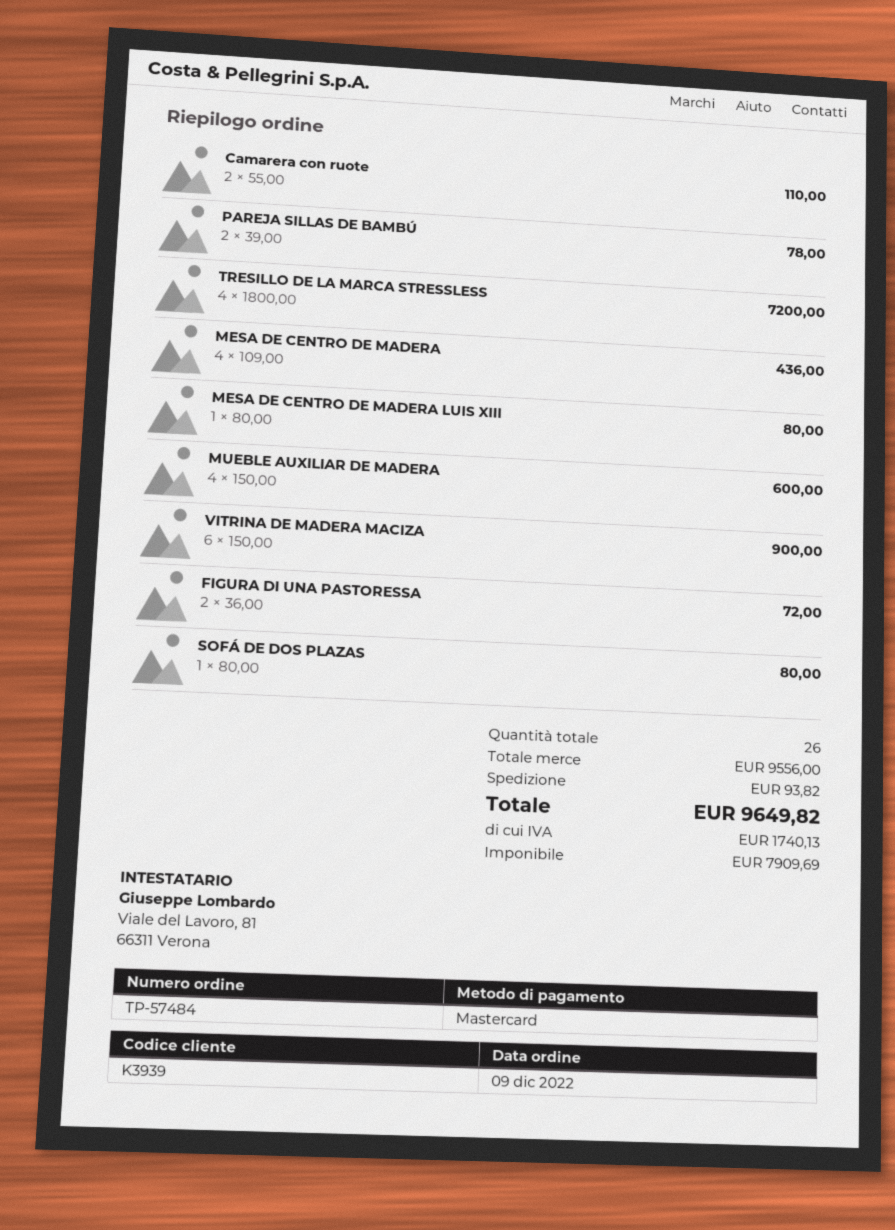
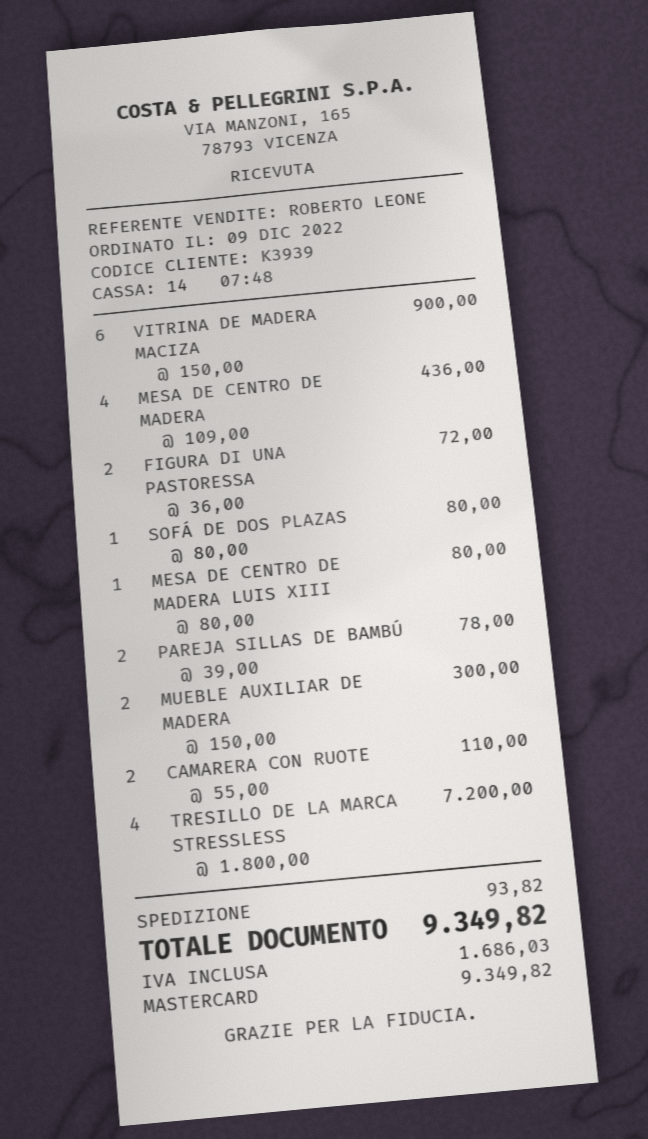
MUEBLE AUXILIAR DE MADERA: 4 x 150.00 = 600.00 -> 2 x 150.00 = 300.00
tax: 1740.13 -> 1686.03
total: 9649.82 -> 9349.82

